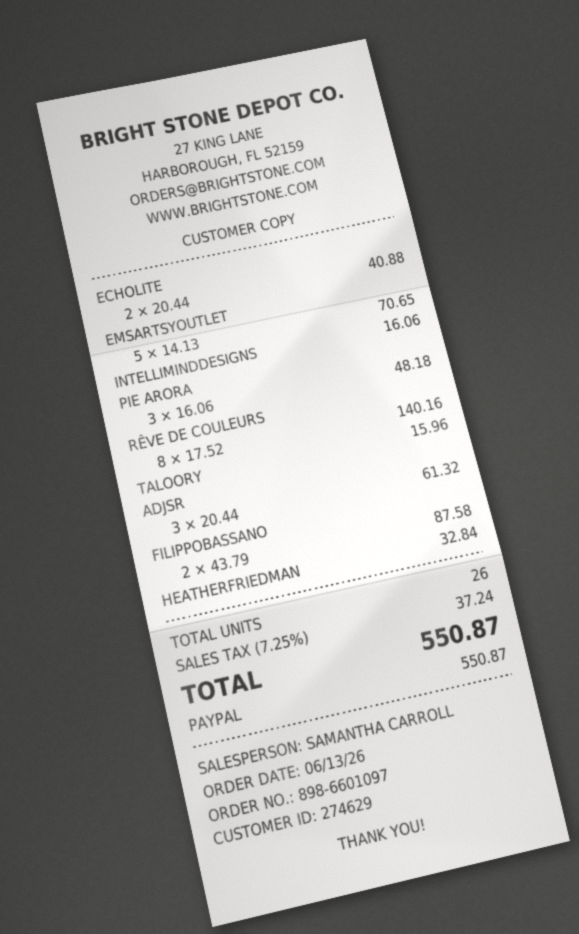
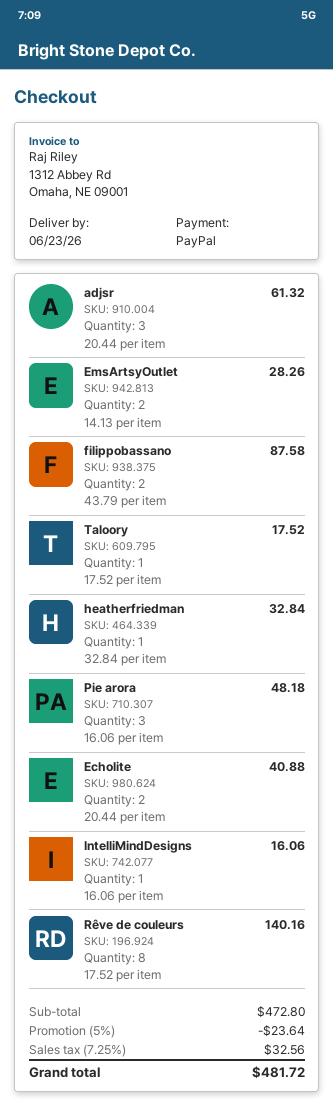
EMSARTSYOUTLET: 5 x 14.13 = 70.65 -> 2 x 14.13 = 28.26
TALOORY: 1 x 15.96 = 15.96 -> 1 x 17.52 = 17.52
discount: none -> 5% = 23.64
tax: 7.25% = 37.24 -> 7.25% = 32.56
total: 550.87 -> 481.72

